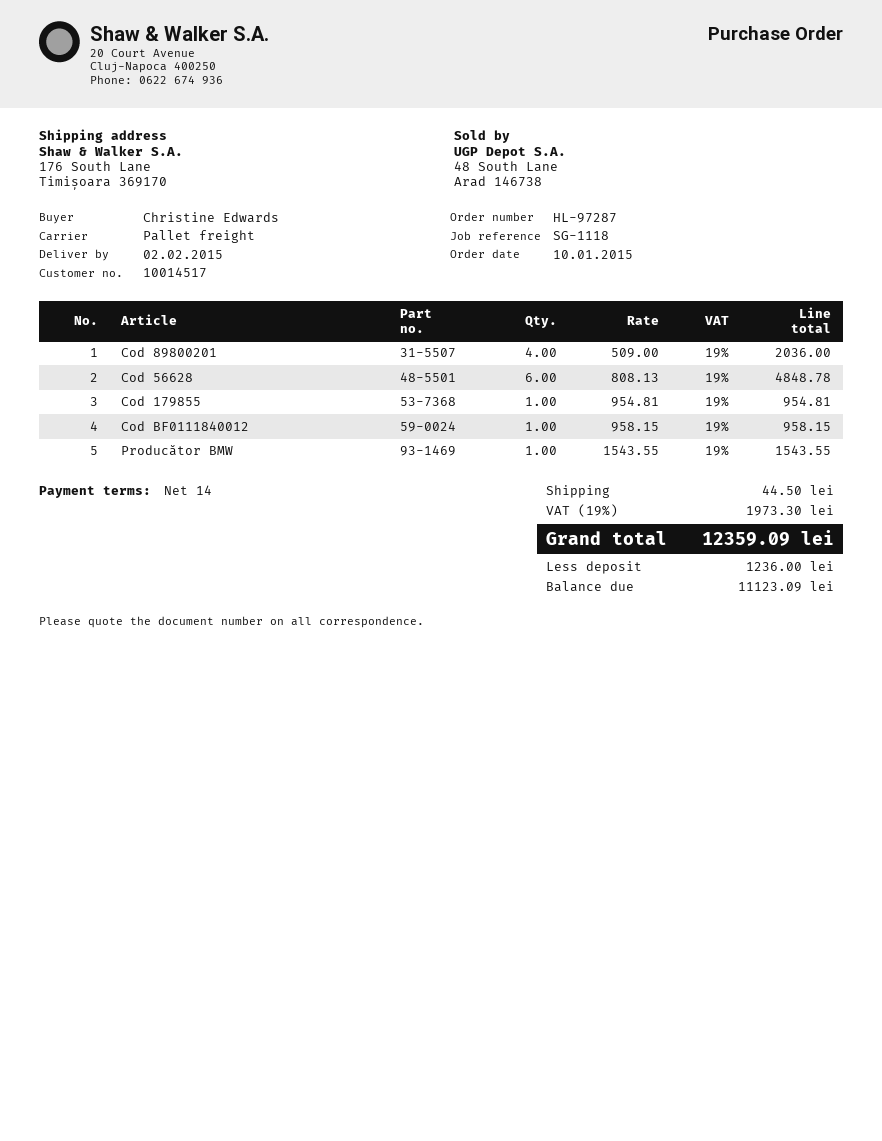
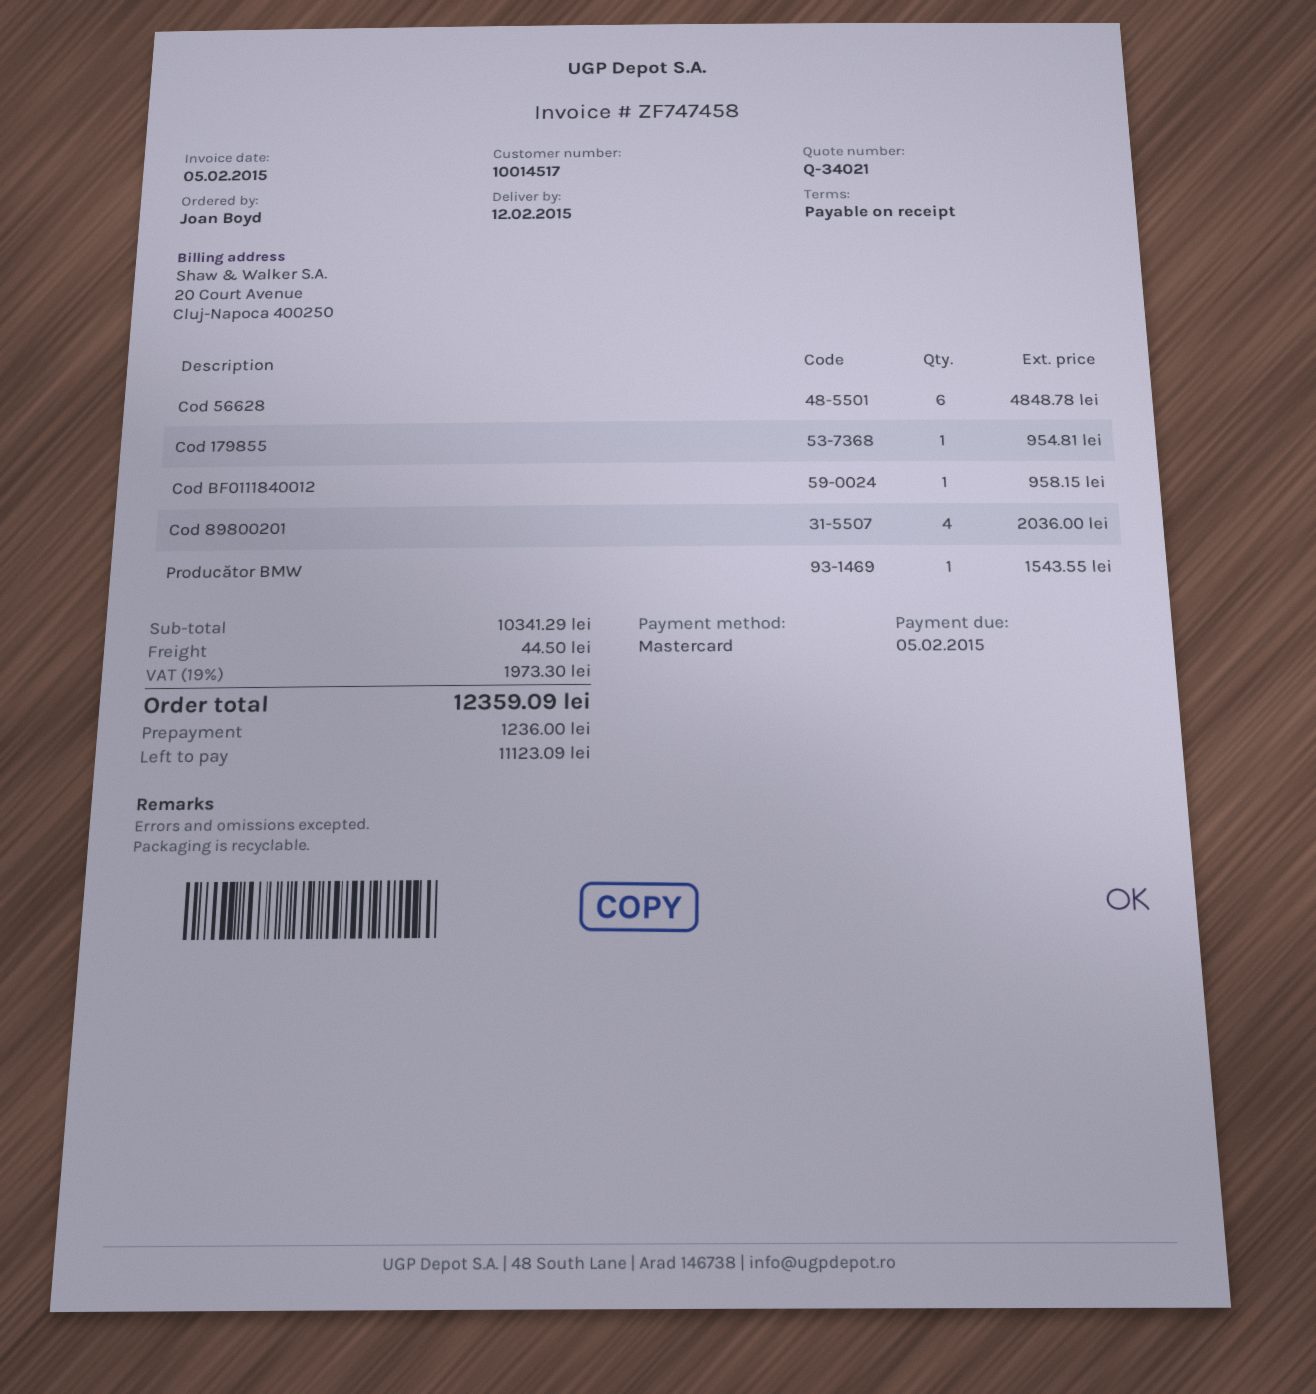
delivery date: 2015-02-02 -> 2015-02-12
payment terms: 14 days -> on receipt
ordered by: Christine Edwards -> Joan Boyd

